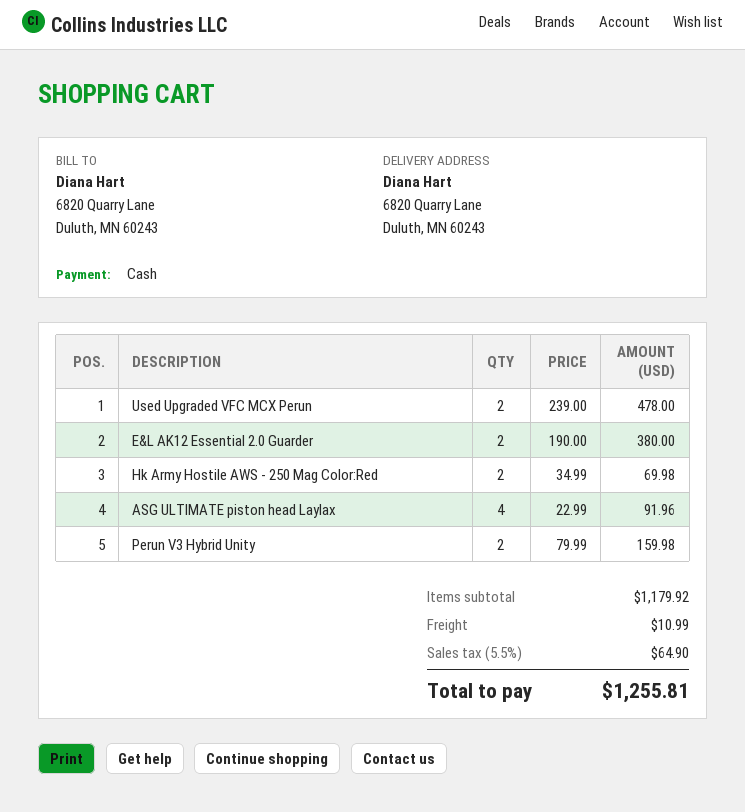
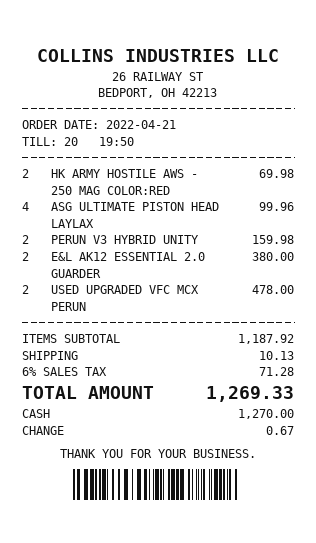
ASG ULTIMATE piston head Laylax: 4 for 91.96 -> 4 for 99.96
subtotal: 1179.92 -> 1187.92
shipping: 10.99 -> 10.13
tax: 5.5% = 64.90 -> 6% = 71.28
total: 1255.81 -> 1269.33

